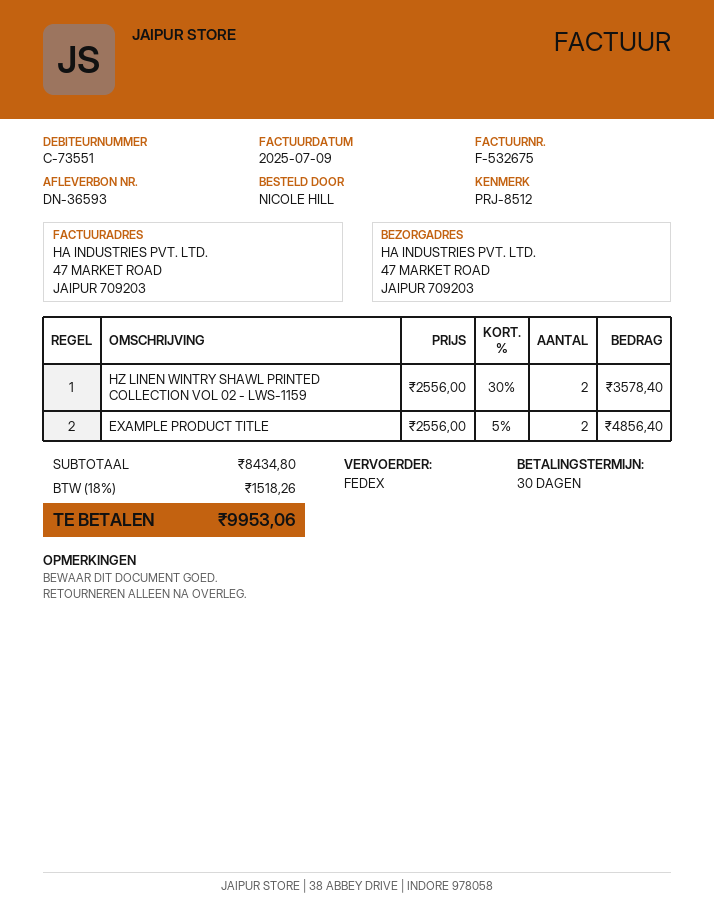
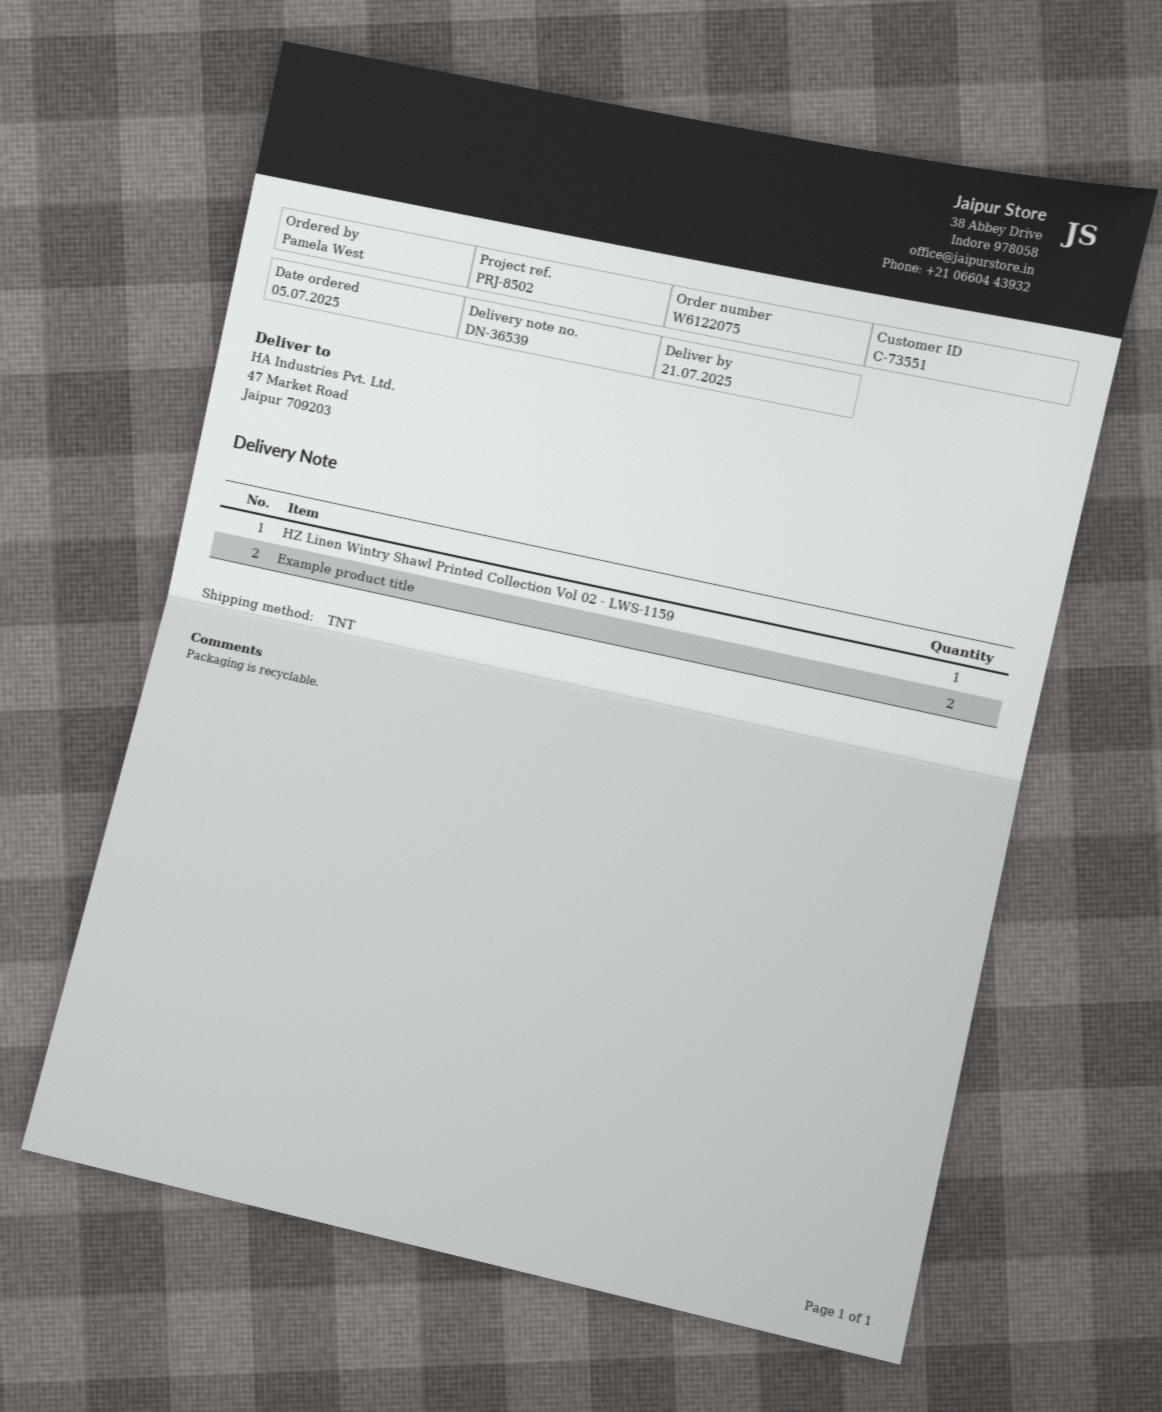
delivery note number: DN-36593 -> DN-36539
reference: PRJ-8512 -> PRJ-8502
ordered by: NICOLE HILL -> Pamela West
shipping method: FedEx -> TNT
HZ LINEN WINTRY SHAWL PRINTED COLLECTION VOL 02 - LWS-1159: 2 -> 1

